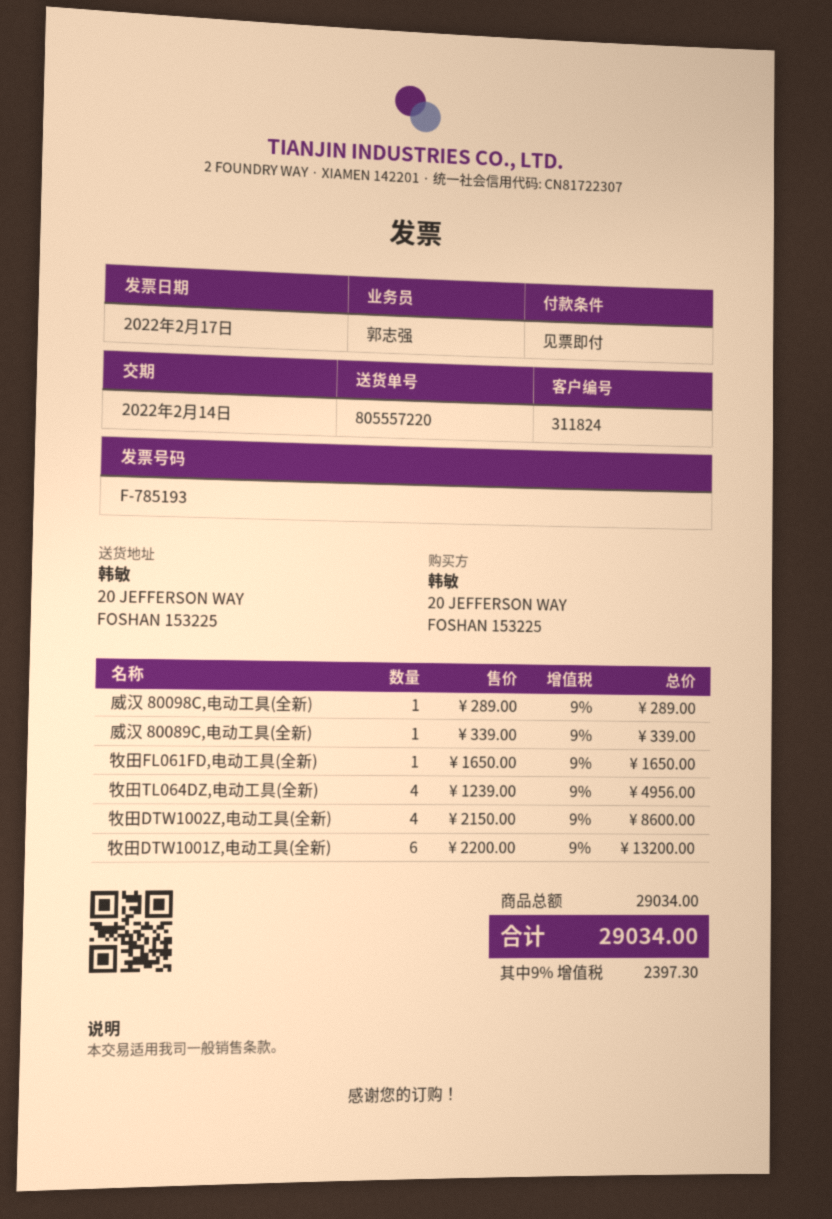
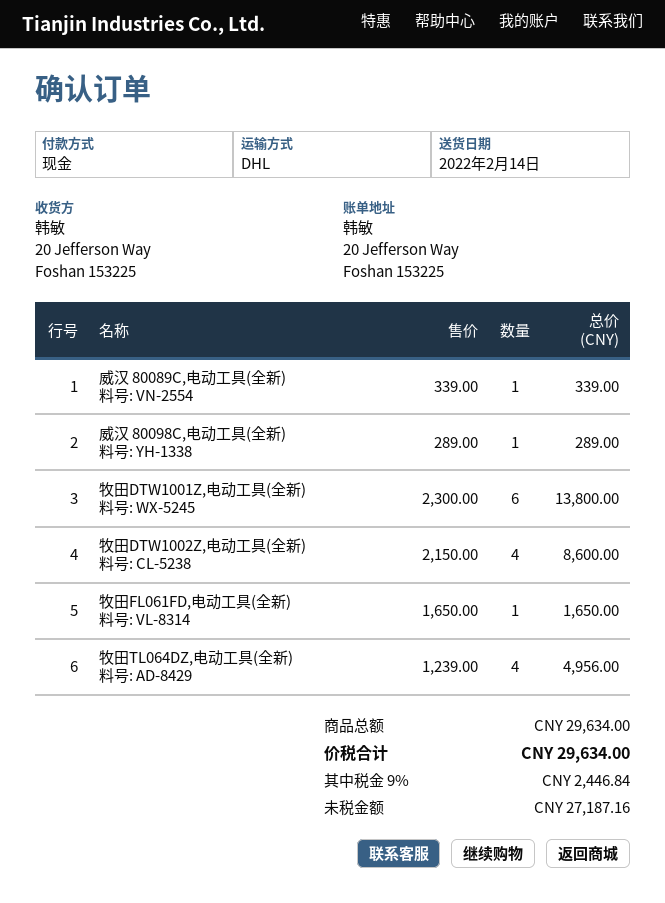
牧田DTW1001Z,电动工具(全新): 6 x 2200.00 = 13200.00 -> 6 x 2300.00 = 13800.00
subtotal: 29034.00 -> 29634.00
tax: 9% = 2397.30 -> 9% = 2446.84
total: 29034.00 -> 29634.00

